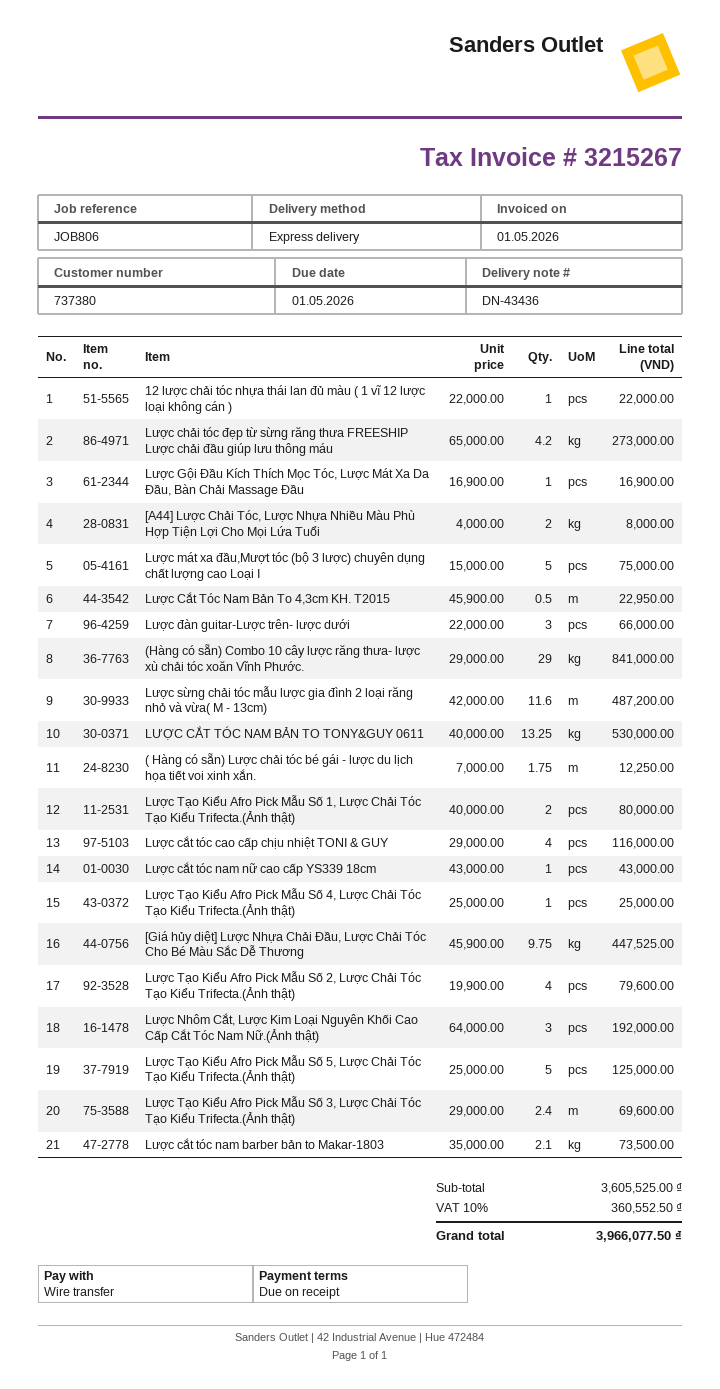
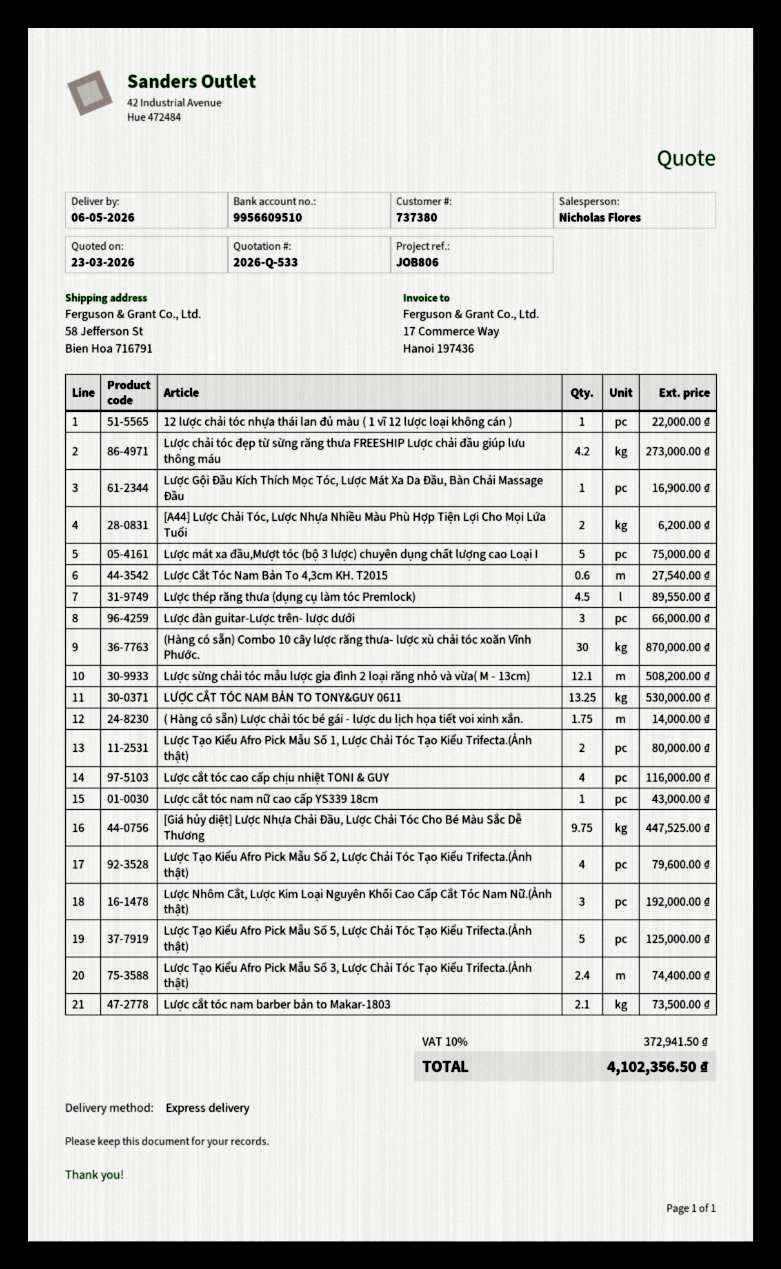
[A44] Lược Chải Tóc, Lược Nhựa Nhiều Màu Phù Hợp Tiện Lợi Cho Mọi Lứa Tuổi: 2 for 8000.00 -> 2 for 6200.00
Lược Cắt Tóc Nam Bản To 4,3cm KH. T2015: 0.5 for 22950.00 -> 0.6 for 27540.00
(Hàng có sẵn) Combo 10 cây lược răng thưa- lược xù chải tóc xoăn Vĩnh Phước.: 29 for 841000.00 -> 30 for 870000.00
Lược sừng chải tóc mẫu lược gia đình 2 loại răng nhỏ và vừa( M - 13cm): 11.6 for 487200.00 -> 12.1 for 508200.00
( Hàng có sẵn) Lược chải tóc bé gái - lược du lịch họa tiết voi xinh xắn.: 1.75 for 12250.00 -> 1.75 for 14000.00
Lược Tạo Kiểu Afro Pick Mẫu Số 4, Lược Chải Tóc Tạo Kiểu Trifecta.(Ảnh thật): 1 for 25000.00 -> none
Lược Tạo Kiểu Afro Pick Mẫu Số 3, Lược Chải Tóc Tạo Kiểu Trifecta.(Ảnh thật): 2.4 for 69600.00 -> 2.4 for 74400.00
Lược thép răng thưa (dụng cụ làm tóc Premlock): none -> 4.5 for 89550.00
tax: 10% = 360552.50 -> 10% = 372941.50
total: 3966077.50 -> 4102356.50

